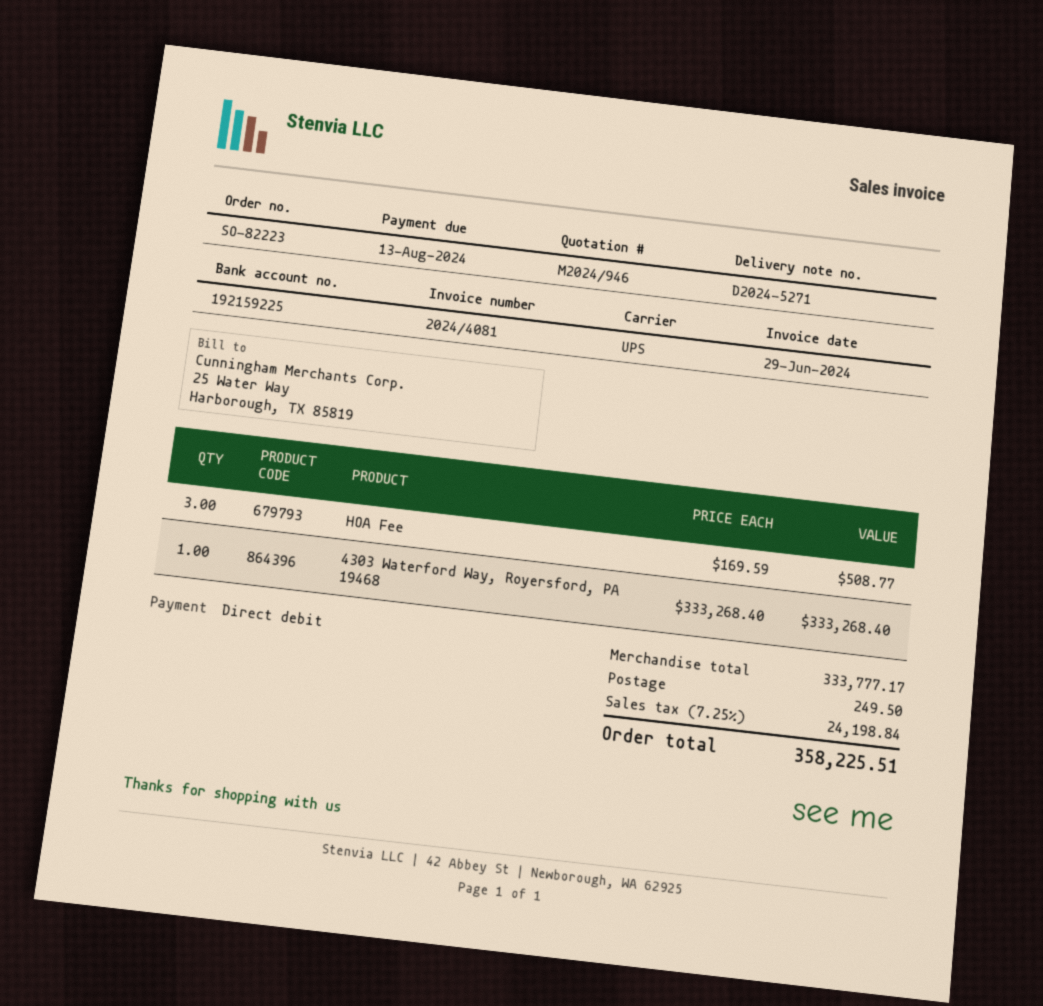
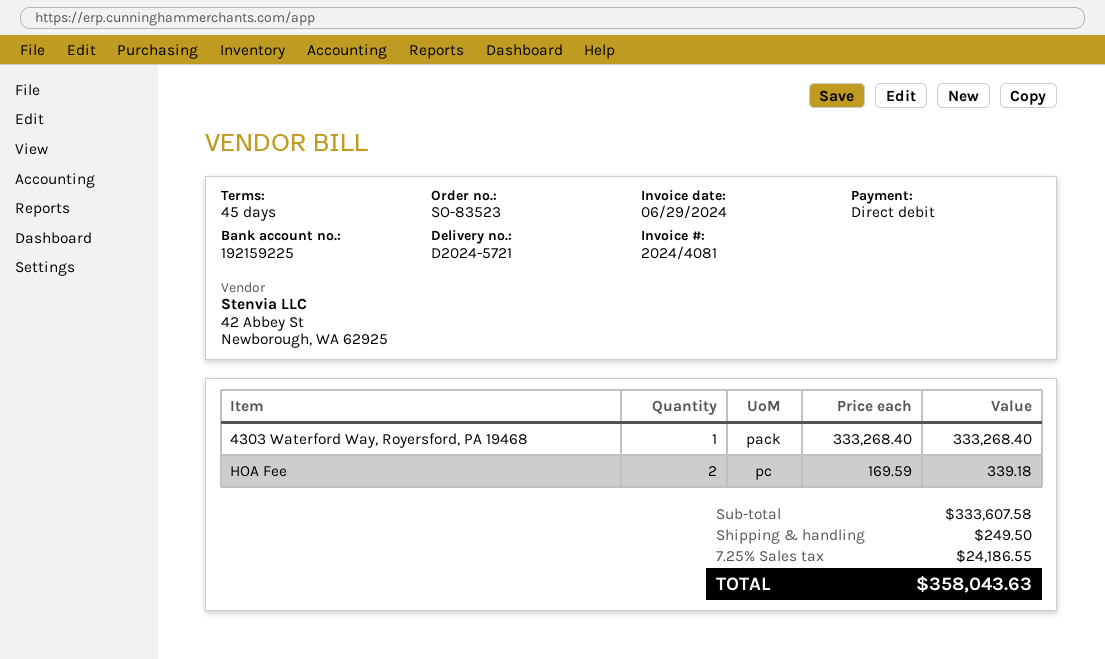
order number: SO-82223 -> SO-83523
delivery note number: D2024-5271 -> D2024-5721
HOA Fee: 3 x 169.59 = 508.77 -> 2 x 169.59 = 339.18
subtotal: 333777.17 -> 333607.58
tax: 7.25% = 24198.84 -> 7.25% = 24186.55
total: 358225.51 -> 358043.63

